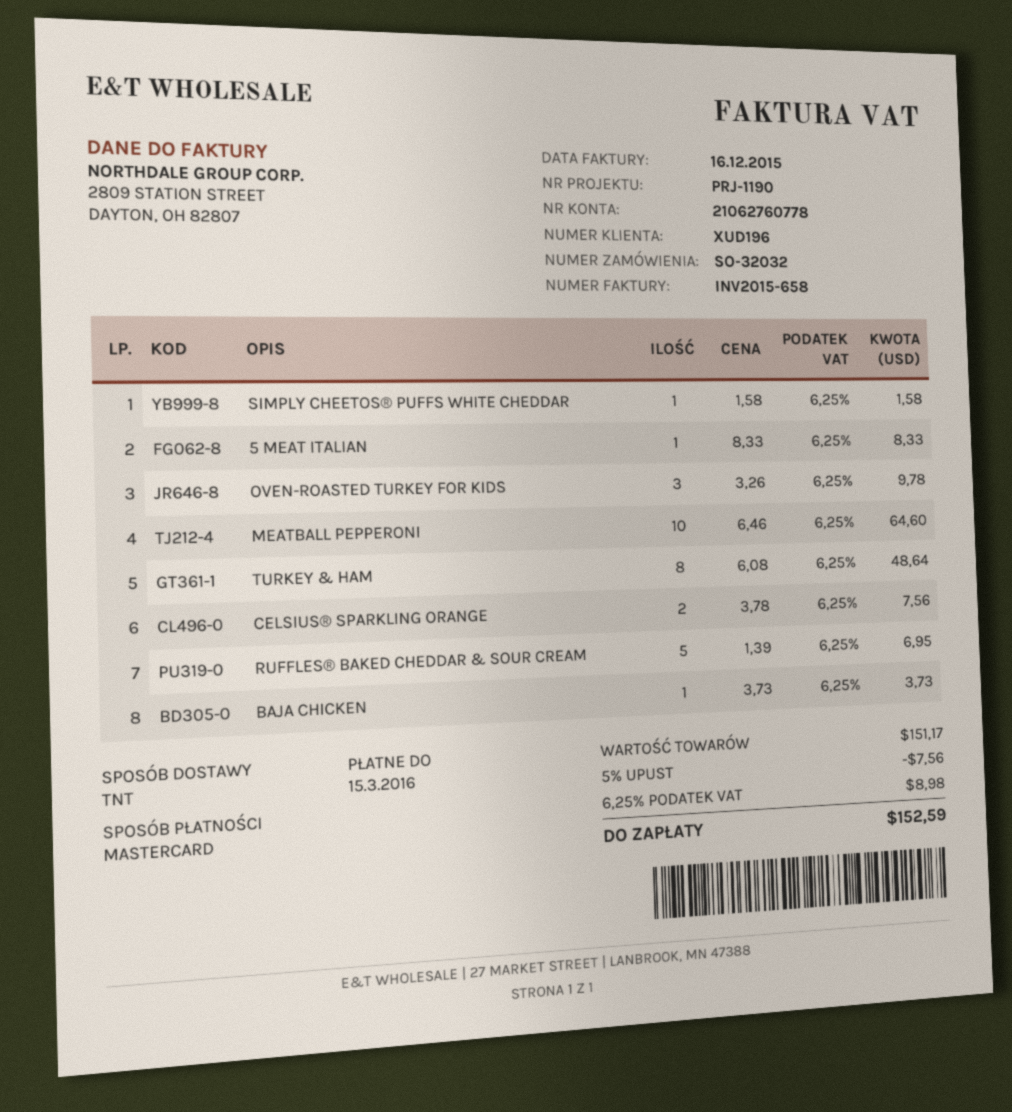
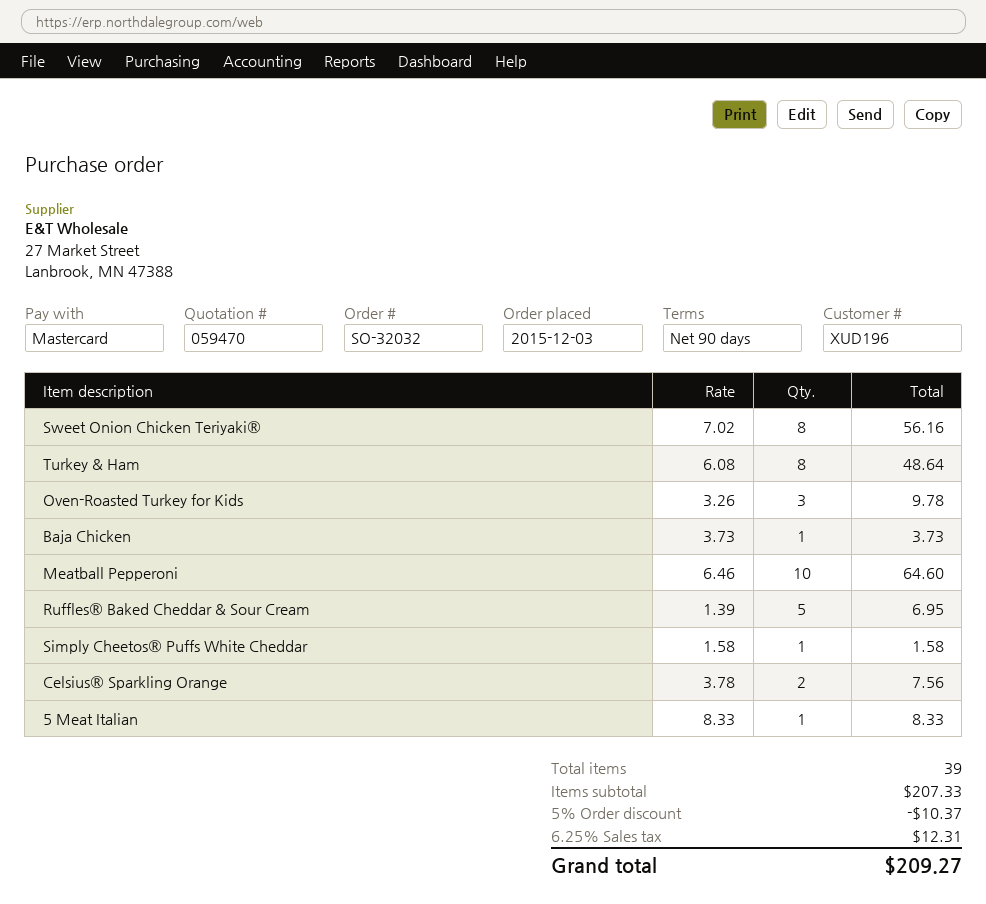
Sweet Onion Chicken Teriyaki®: none -> 8 x 7.02 = 56.16
subtotal: 151.17 -> 207.33
discount: 5% = 7.56 -> 5% = 10.37
tax: 6.25% = 8.98 -> 6.25% = 12.31
total: 152.59 -> 209.27

